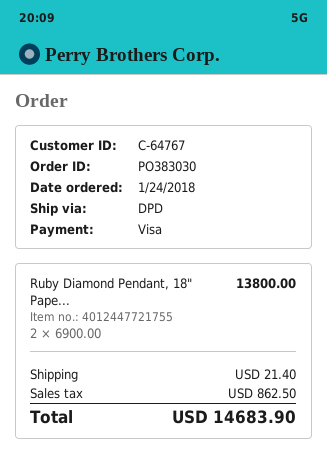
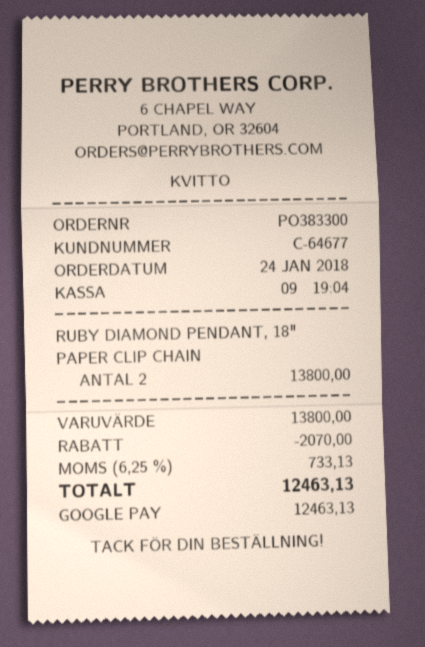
order number: PO383030 -> PO383300
customer number: C-64767 -> C-64677
payment method: Visa -> Google Pay
discount: none -> 2070.00
shipping: 21.40 -> none
tax: 862.50 -> 733.13
total: 14683.90 -> 12463.13

